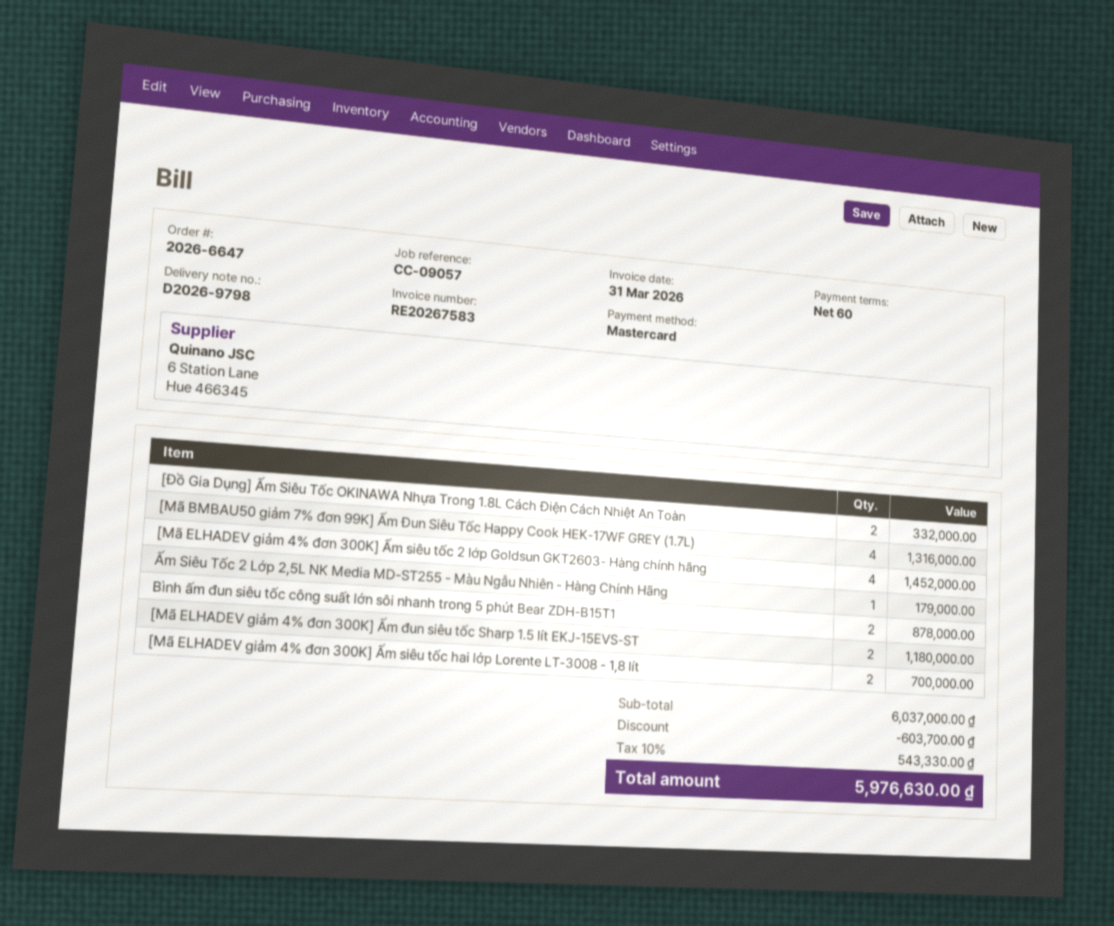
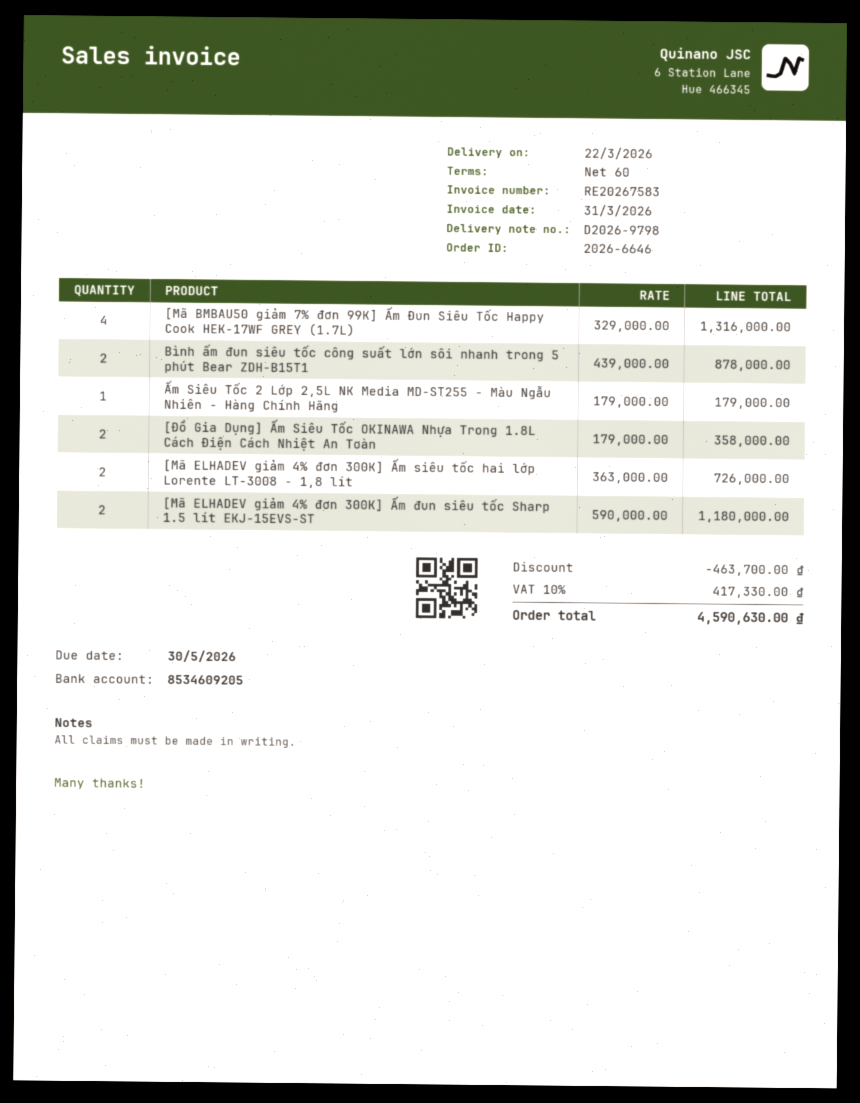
order number: 2026-6647 -> 2026-6646
[Đồ Gia Dụng] Ấm Siêu Tốc OKINAWA Nhựa Trong 1.8L Cách Điện Cách Nhiệt An Toàn: 2 for 332000.00 -> 2 for 358000.00
[Mã ELHADEV giảm 4% đơn 300K] Ấm siêu tốc 2 lớp Goldsun GKT2603- Hàng chính hãng: 4 for 1452000.00 -> none
[Mã ELHADEV giảm 4% đơn 300K] Ấm siêu tốc hai lớp Lorente LT-3008 - 1,8 lít: 2 for 700000.00 -> 2 for 726000.00
discount: 603700.00 -> 463700.00
tax: 10% = 543330.00 -> 10% = 417330.00
total: 5976630.00 -> 4590630.00

